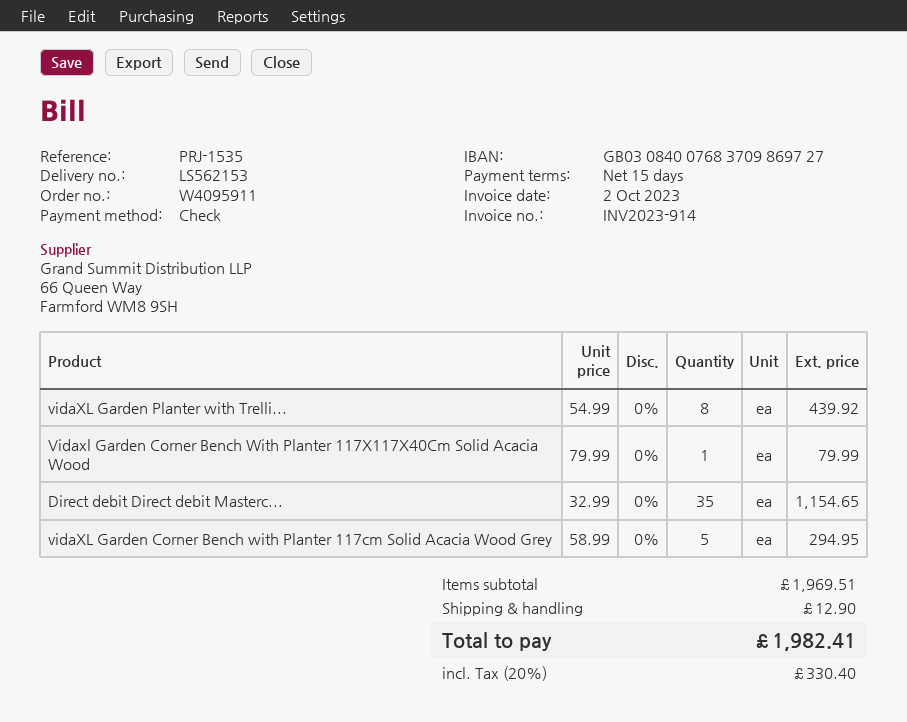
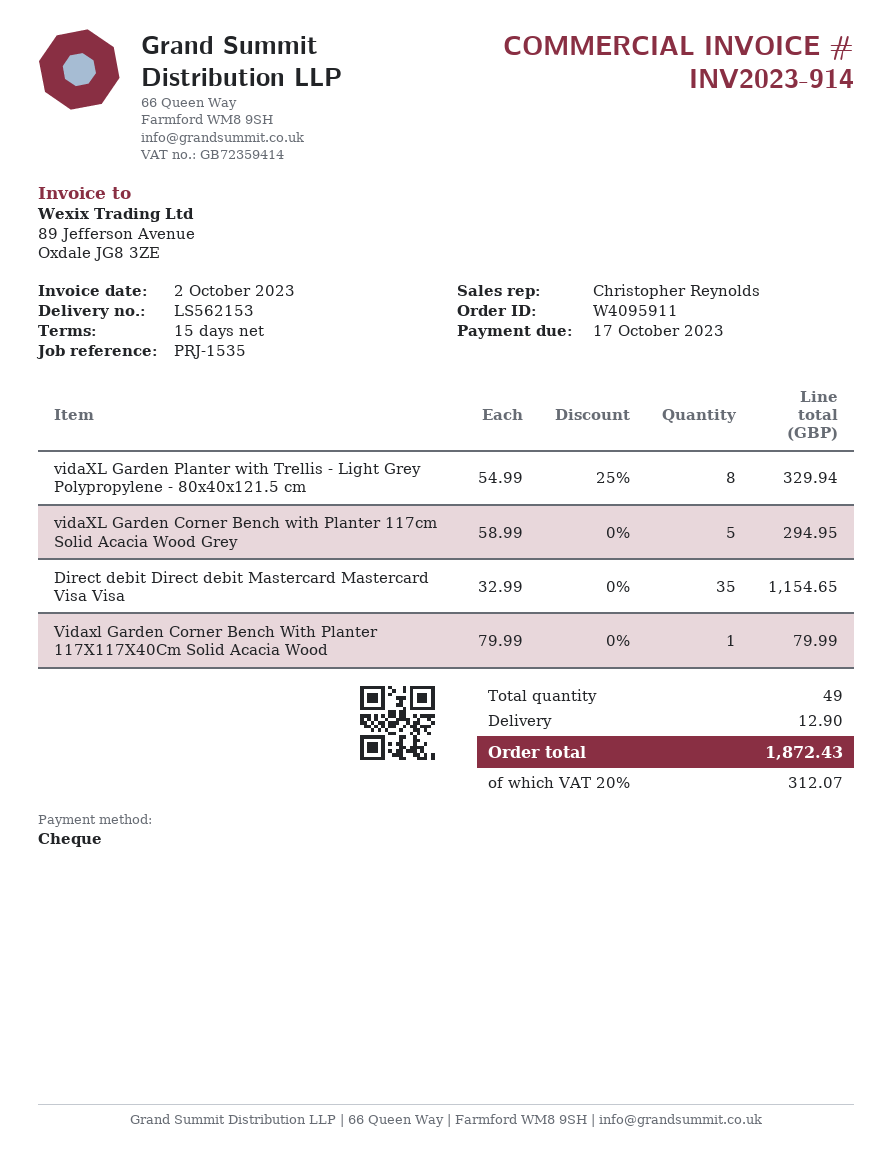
vidaXL Garden Planter with Trelli...: 8 x 54.99 = 439.92 -> 8 x 54.99 - 25% = 329.94
tax: 20% = 330.40 -> 20% = 312.07
total: 1982.41 -> 1872.43

